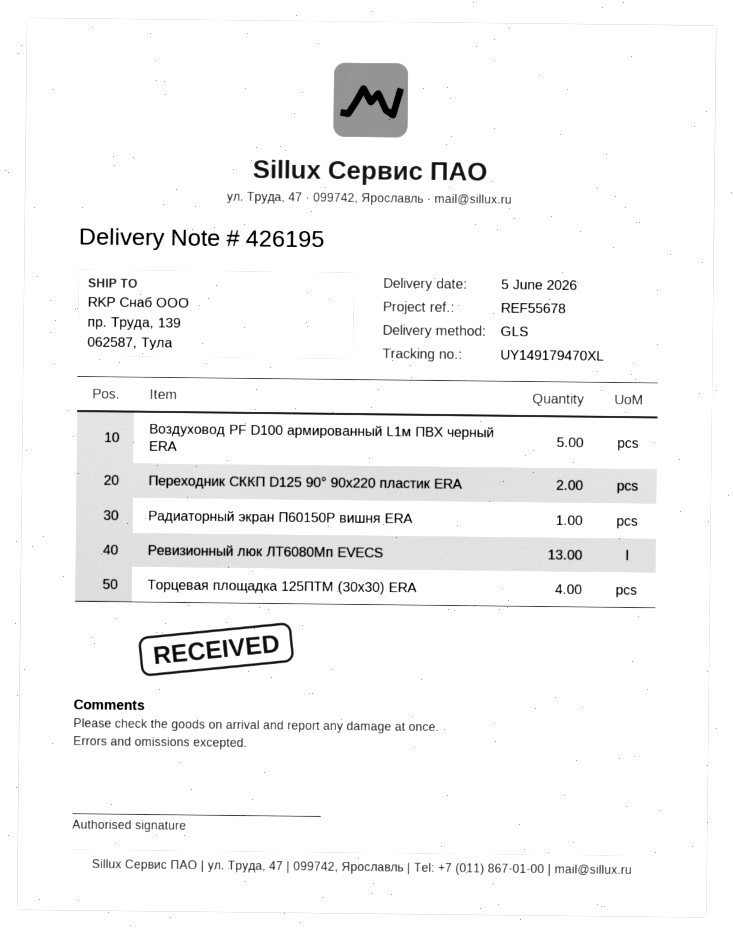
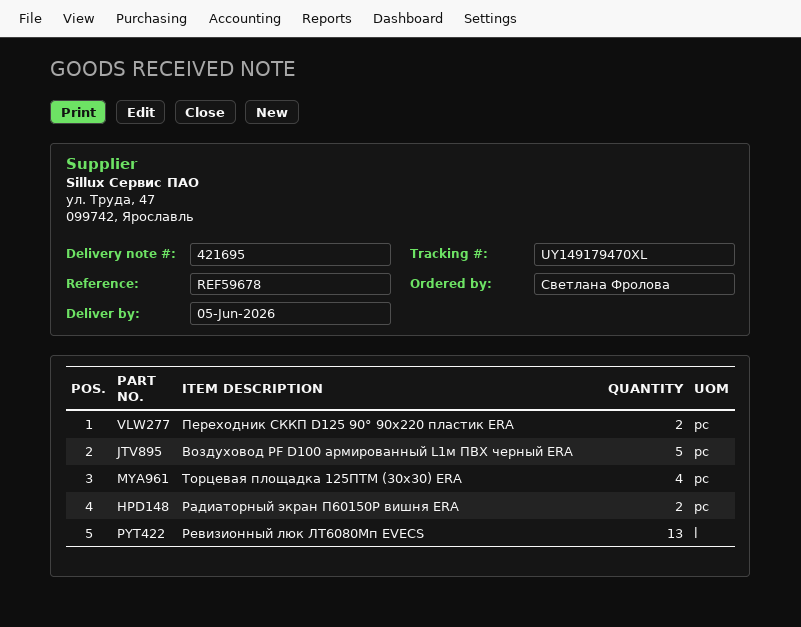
delivery note number: 426195 -> 421695
reference: REF55678 -> REF59678
Радиаторный экран П60150Р вишня ERA: 1 -> 2

